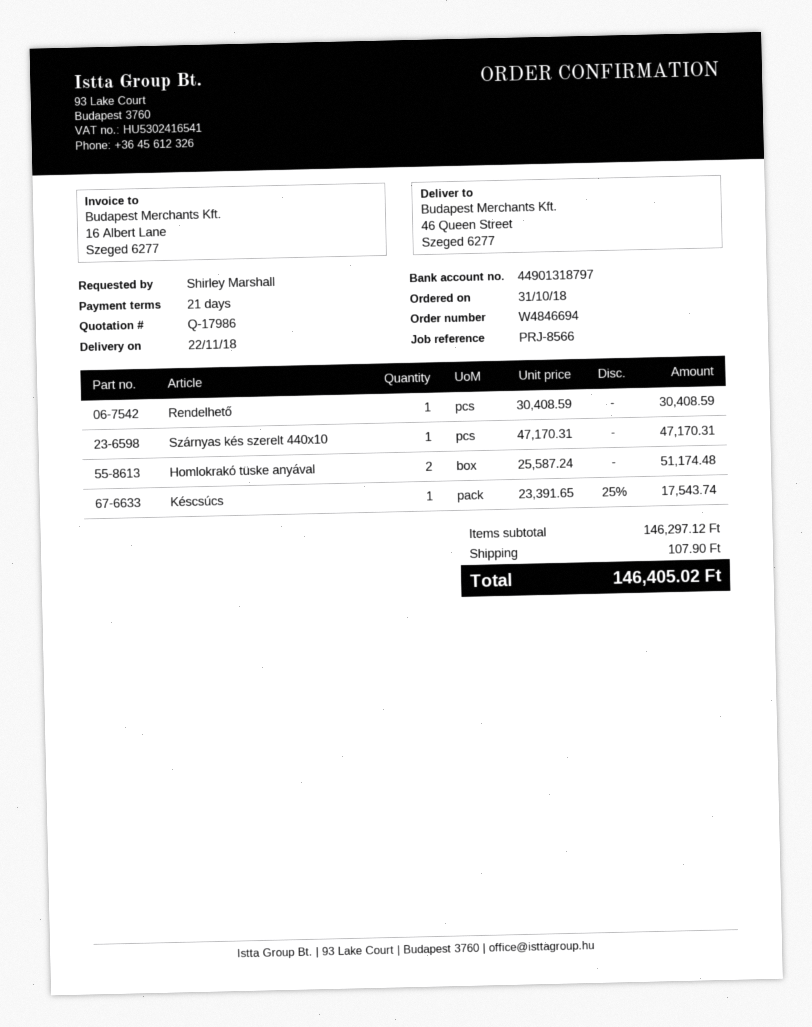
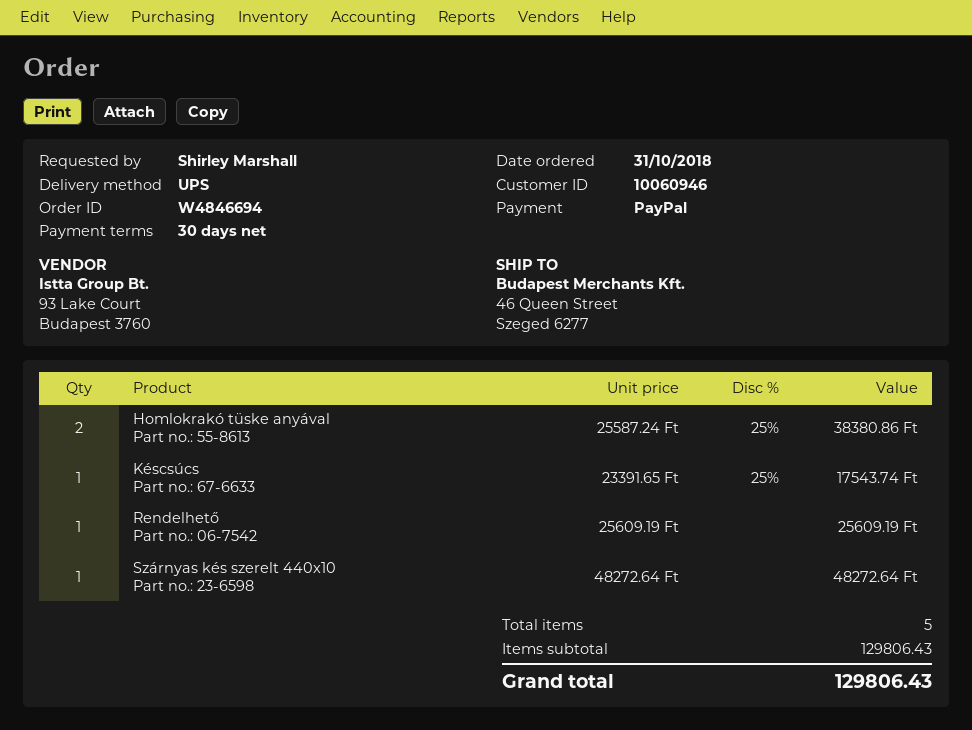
payment terms: 21 days -> 30 days
Rendelhető: 1 x 30408.59 = 30408.59 -> 1 x 25609.19 = 25609.19
Szárnyas kés szerelt 440x10: 1 x 47170.31 = 47170.31 -> 1 x 48272.64 = 48272.64
Homlokrakó tüske anyával: 2 x 25587.24 = 51174.48 -> 2 x 25587.24 - 25% = 38380.86
subtotal: 146297.12 -> 129806.43
shipping: 107.90 -> none
total: 146405.02 -> 129806.43

